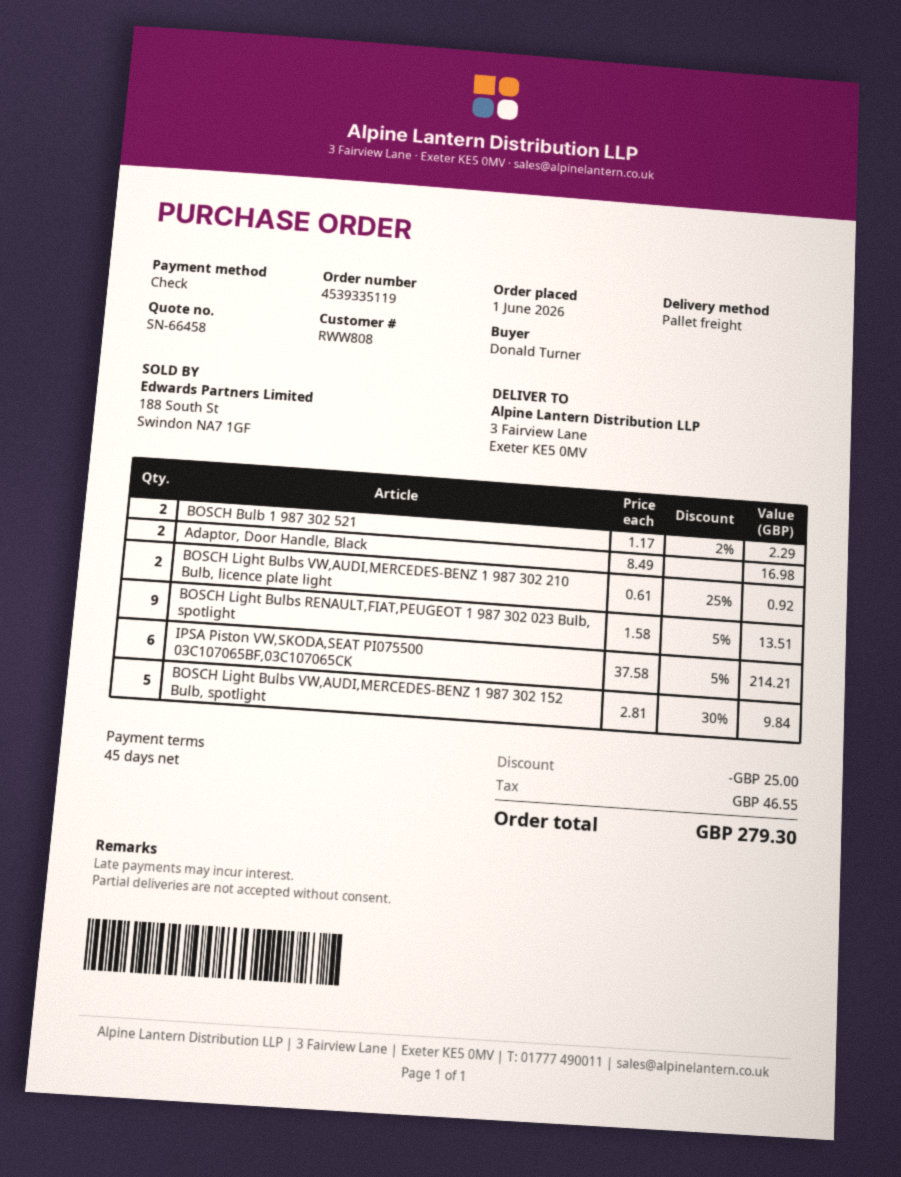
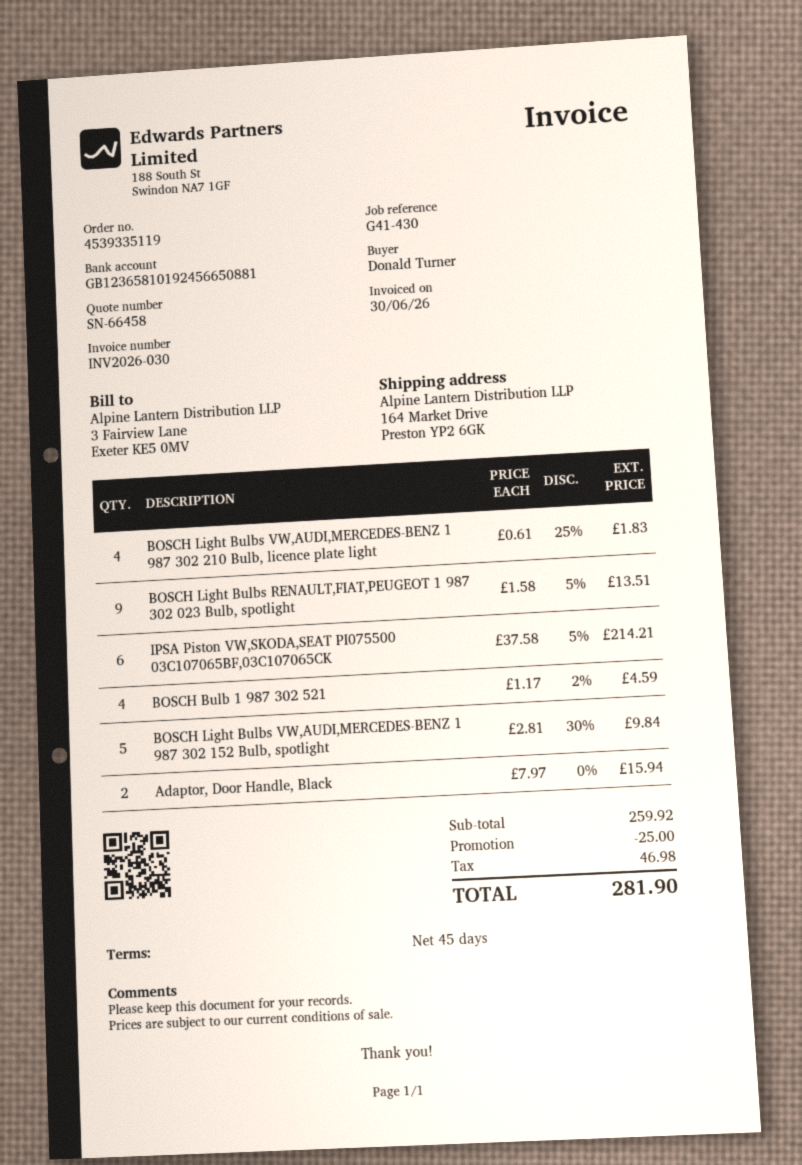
ship to: 3 Fairview Lane, Exeter KE5 0MV -> 164 Market Drive, Preston YP2 6GK
BOSCH Bulb 1 987 302 521: 2 x 1.17 - 2% = 2.29 -> 4 x 1.17 - 2% = 4.59
Adaptor, Door Handle, Black: 2 x 8.49 = 16.98 -> 2 x 7.97 = 15.94
BOSCH Light Bulbs VW,AUDI,MERCEDES-BENZ 1 987 302 210 Bulb, licence plate light: 2 x 0.61 - 25% = 0.92 -> 4 x 0.61 - 25% = 1.83
tax: 46.55 -> 46.98
total: 279.30 -> 281.90

